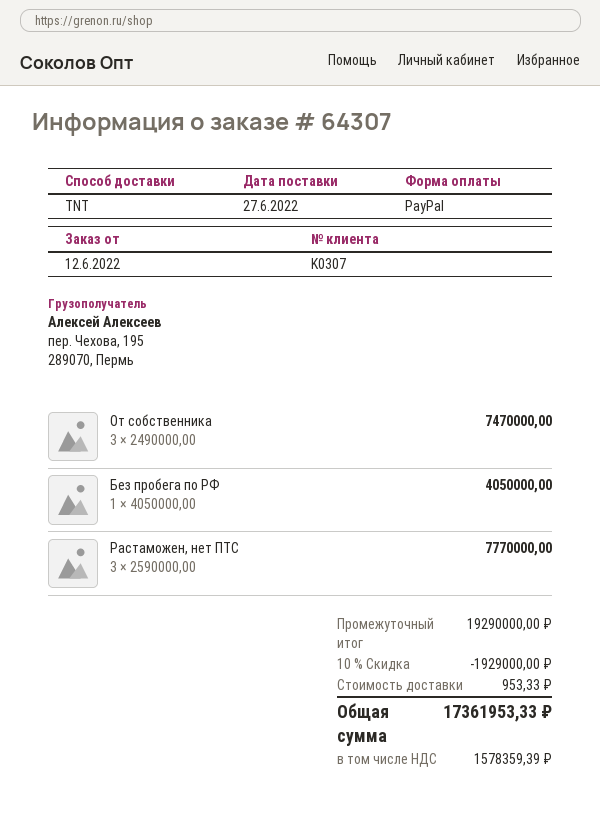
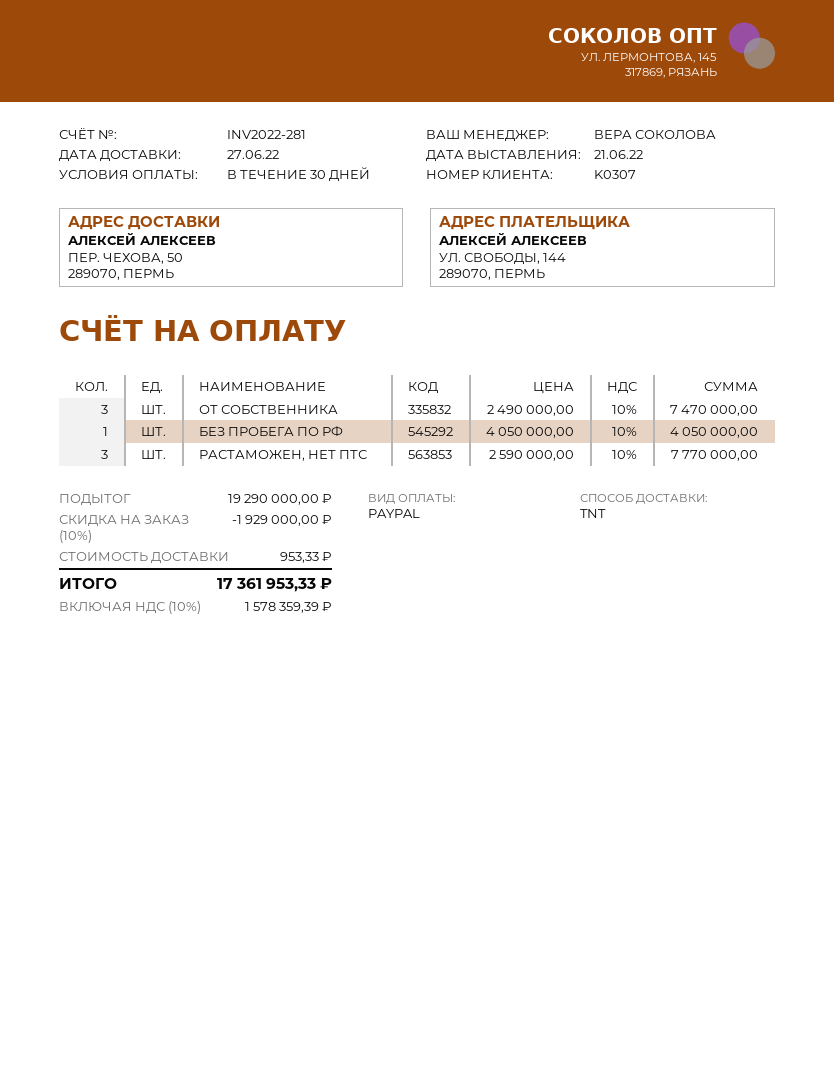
ship to: пер. Чехова, 195, 289070, Пермь -> ПЕР. ЧЕХОВА, 50, 289070, ПЕРМЬ

